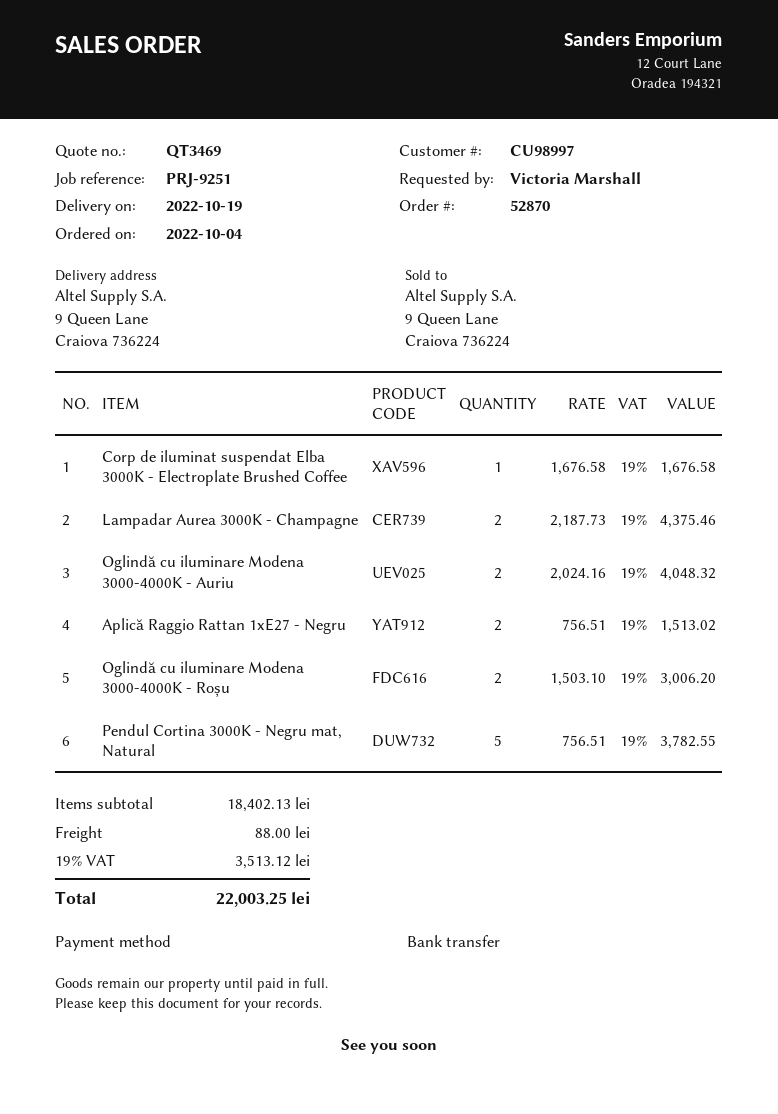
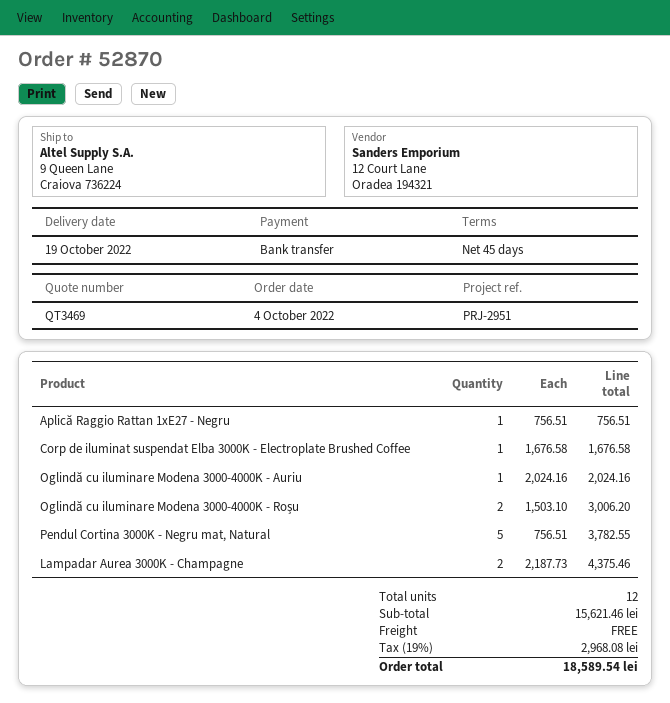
reference: PRJ-9251 -> PRJ-2951
Oglindă cu iluminare Modena 3000-4000K - Auriu: 2 x 2024.16 = 4048.32 -> 1 x 2024.16 = 2024.16
Aplică Raggio Rattan 1xE27 - Negru: 2 x 756.51 = 1513.02 -> 1 x 756.51 = 756.51
subtotal: 18402.13 -> 15621.46
shipping: 88.00 -> 0.00
tax: 19% = 3513.12 -> 19% = 2968.08
total: 22003.25 -> 18589.54

